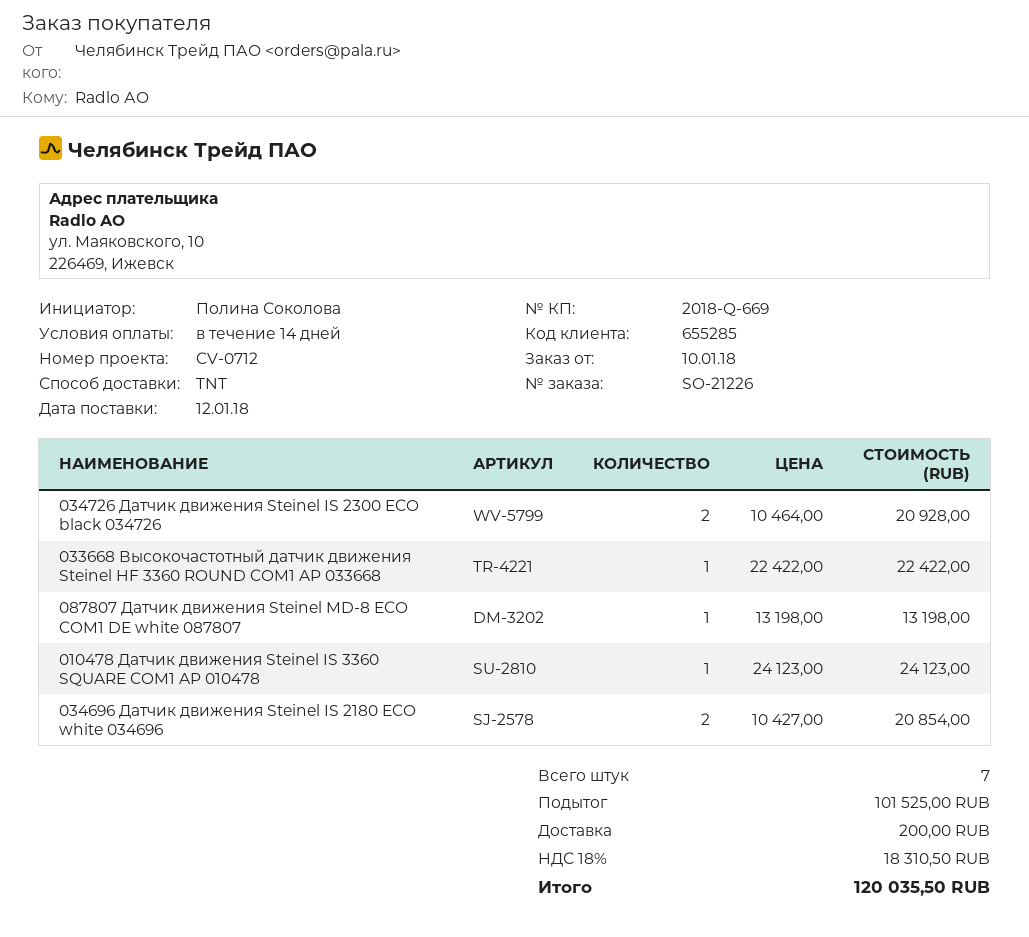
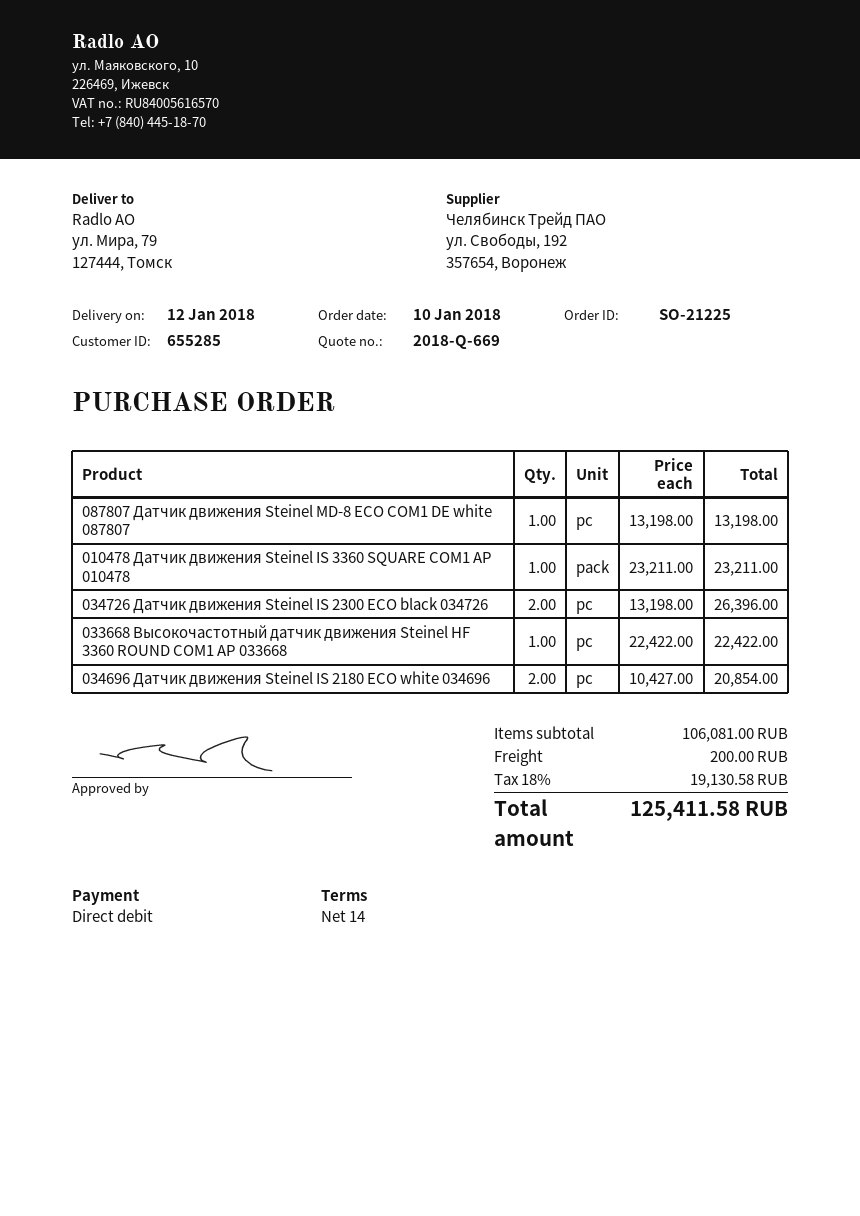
order number: SO-21226 -> SO-21225
034726 Датчик движения Steinel IS 2300 ECO black 034726: 2 x 10464.00 = 20928.00 -> 2 x 13198.00 = 26396.00
010478 Датчик движения Steinel IS 3360 SQUARE COM1 AP 010478: 1 x 24123.00 = 24123.00 -> 1 x 23211.00 = 23211.00
subtotal: 101525.00 -> 106081.00
tax: 18% = 18310.50 -> 18% = 19130.58
total: 120035.50 -> 125411.58

